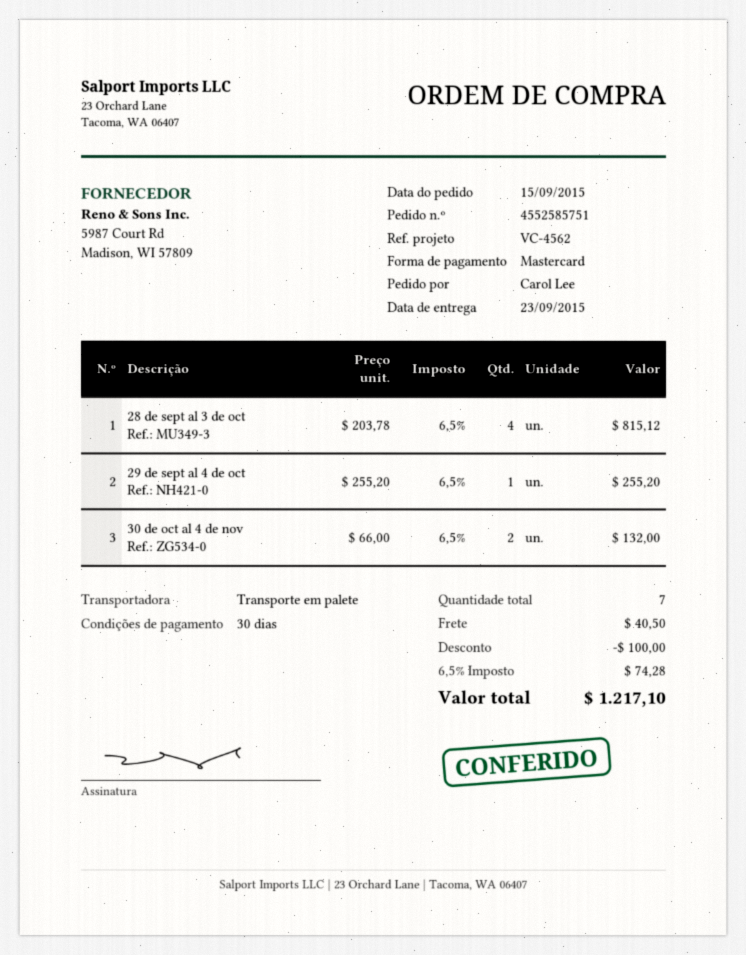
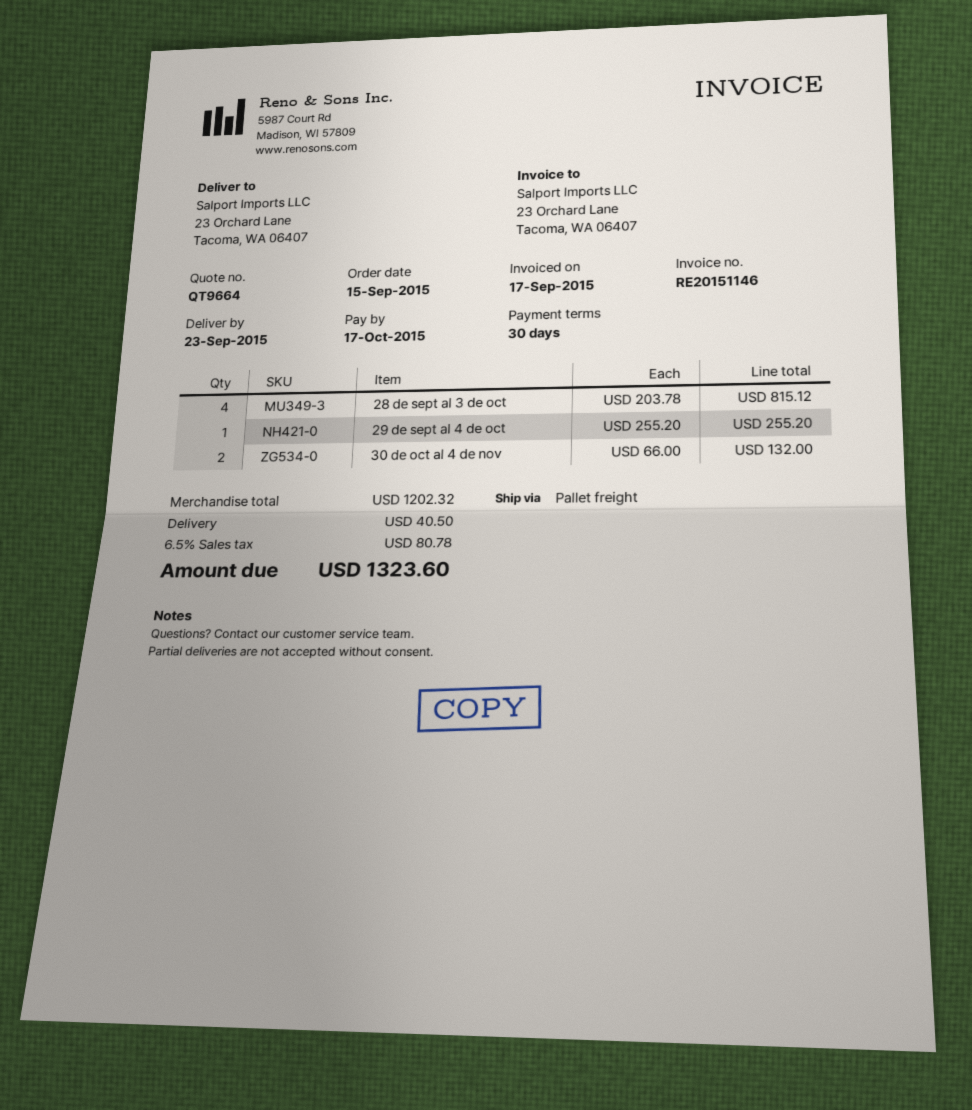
discount: 100.00 -> none
tax: 6.5% = 74.28 -> 6.5% = 80.78
total: 1217.10 -> 1323.60

